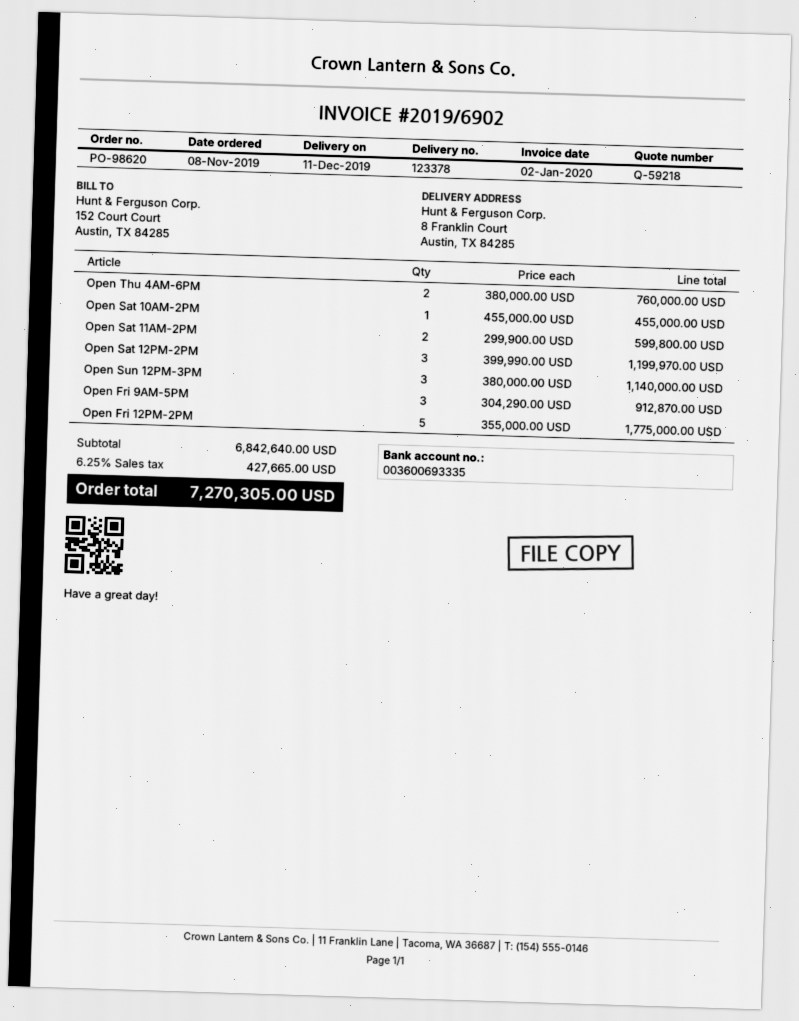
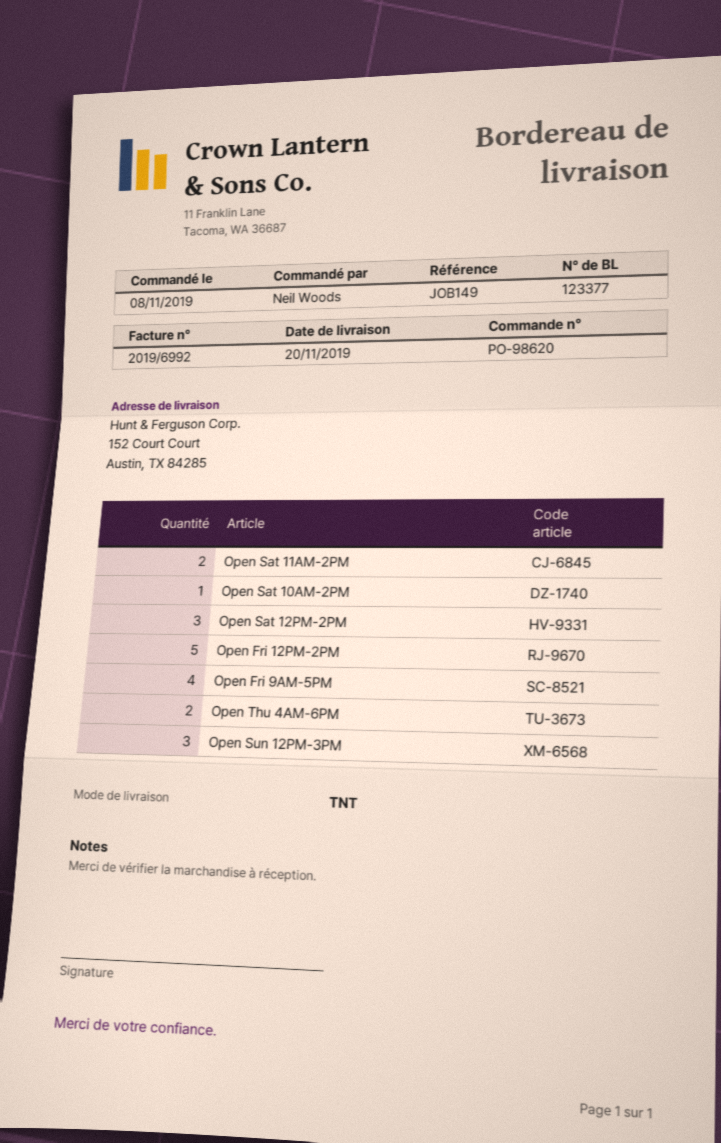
delivery note number: 123378 -> 123377
delivery date: 2019-12-11 -> 2019-11-20
invoice number: 2019/6902 -> 2019/6992
ship to: 8 Franklin Court, Austin, TX 84285 -> 152 Court Court, Austin, TX 84285
Open Fri 9AM-5PM: 3 -> 4

